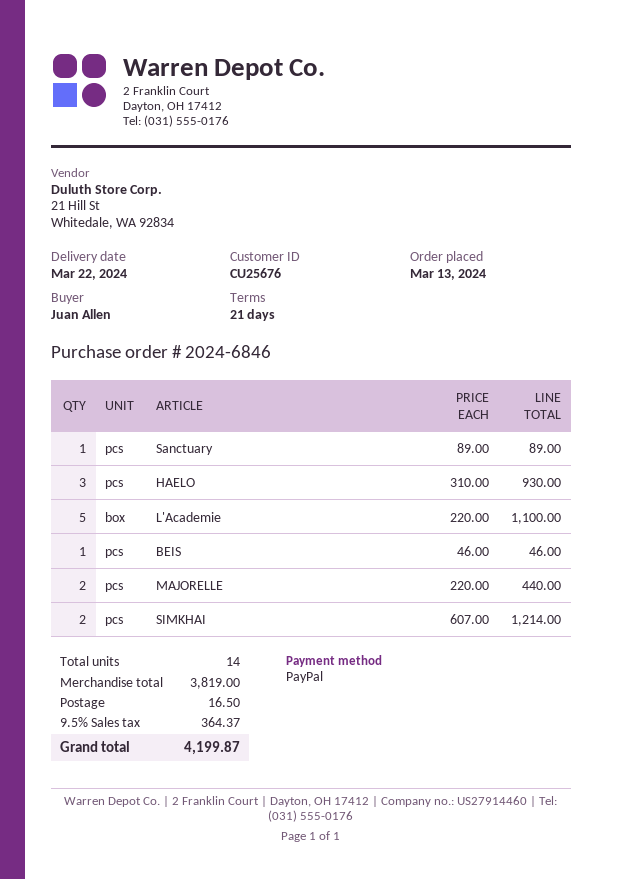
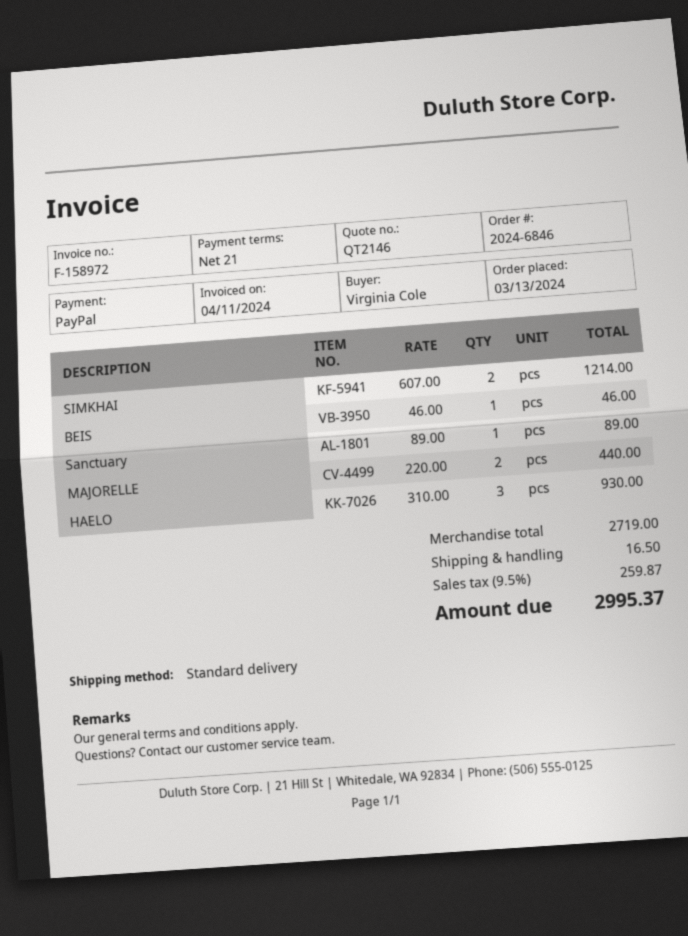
ordered by: Juan Allen -> Virginia Cole
L'Academie: 5 x 220.00 = 1100.00 -> none
subtotal: 3819.00 -> 2719.00
tax: 9.5% = 364.37 -> 9.5% = 259.87
total: 4199.87 -> 2995.37

